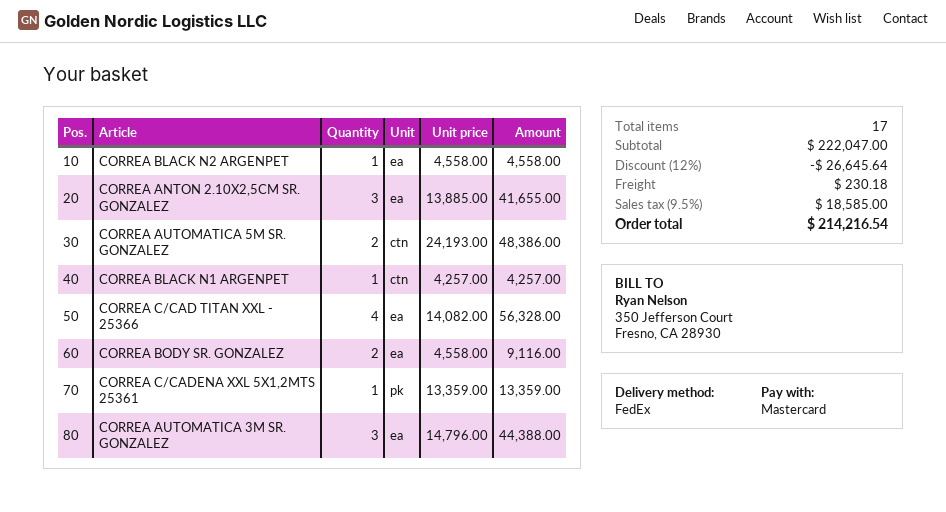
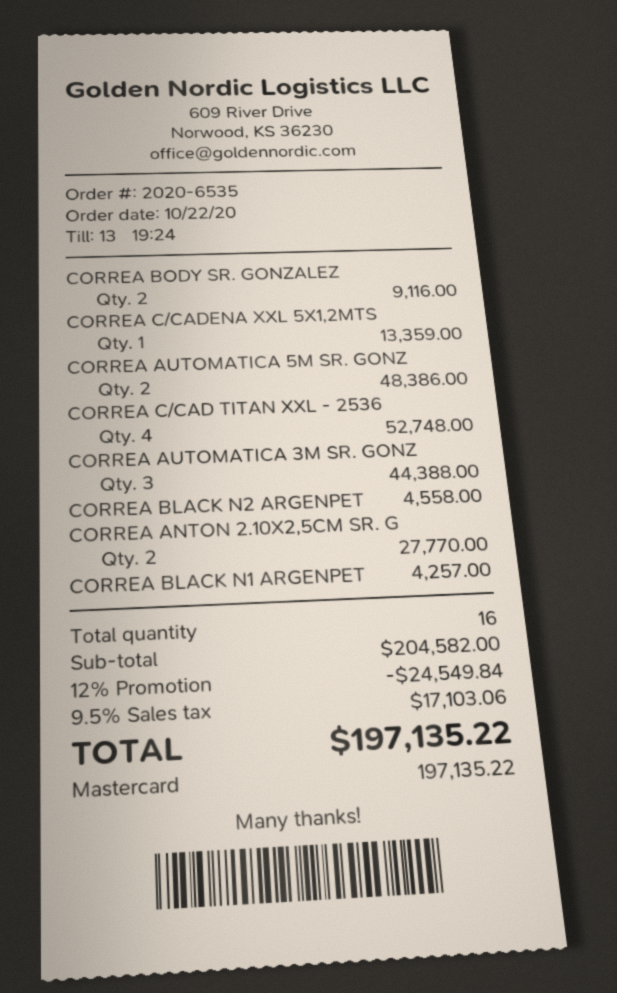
CORREA ANTON 2.10X2,5CM SR. GONZALEZ: 3 for 41655.00 -> 2 for 27770.00
CORREA C/CAD TITAN XXL - 25366: 4 for 56328.00 -> 4 for 52748.00
total quantity: 17 -> 16
subtotal: 222047.00 -> 204582.00
discount: 12% = 26645.64 -> 12% = 24549.84
shipping: 230.18 -> none
tax: 9.5% = 18585.00 -> 9.5% = 17103.06
total: 214216.54 -> 197135.22

